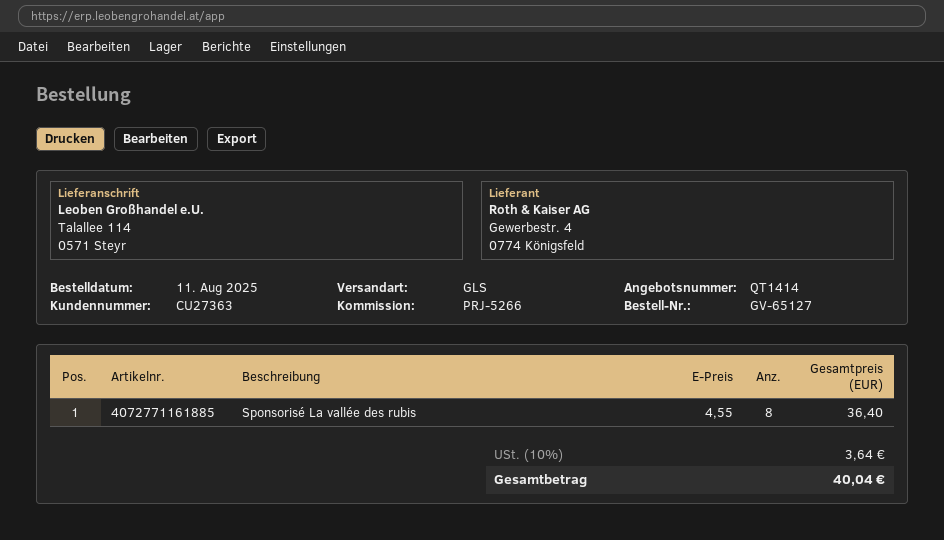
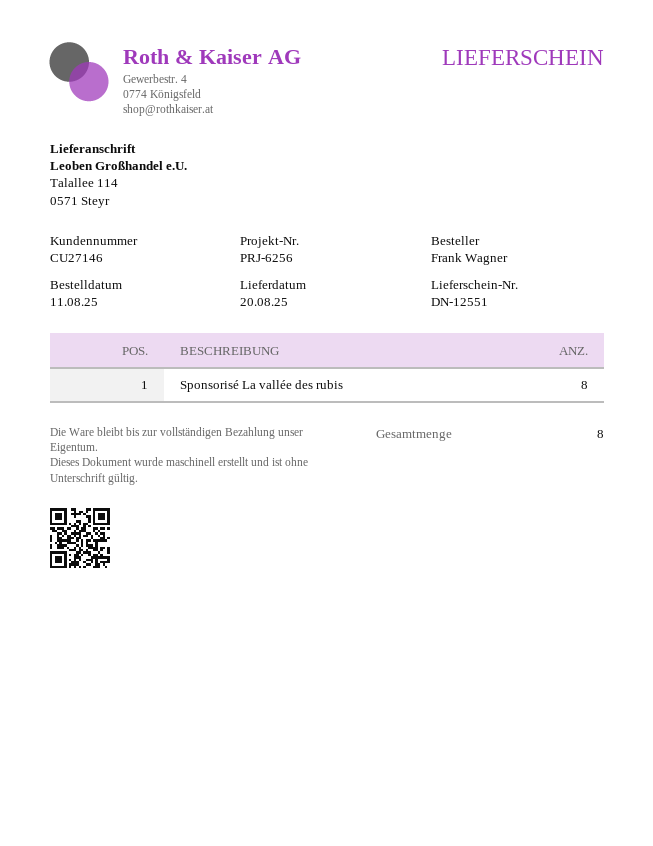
customer number: CU27363 -> CU27146
reference: PRJ-5266 -> PRJ-6256

